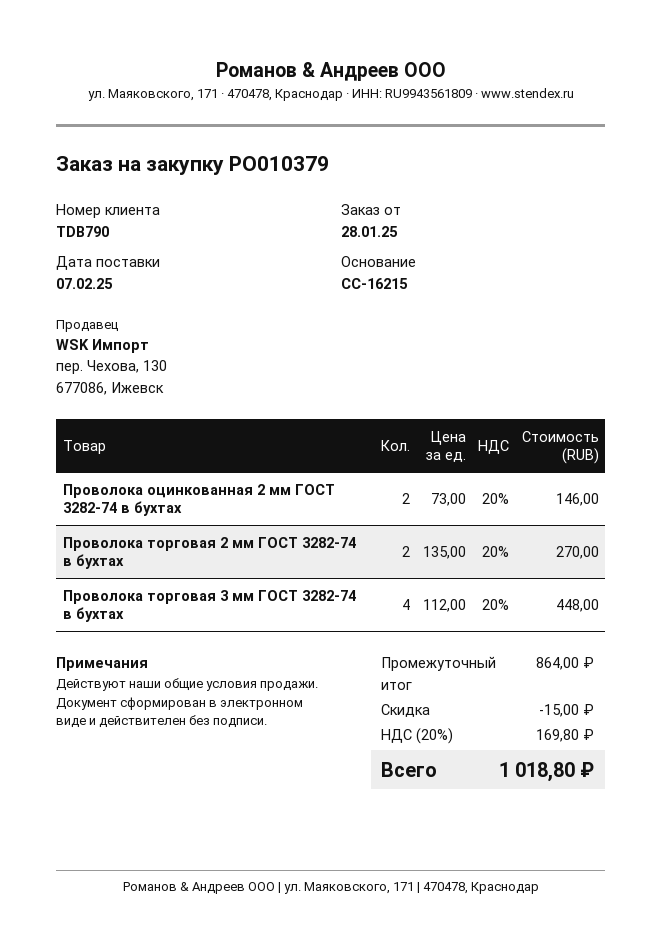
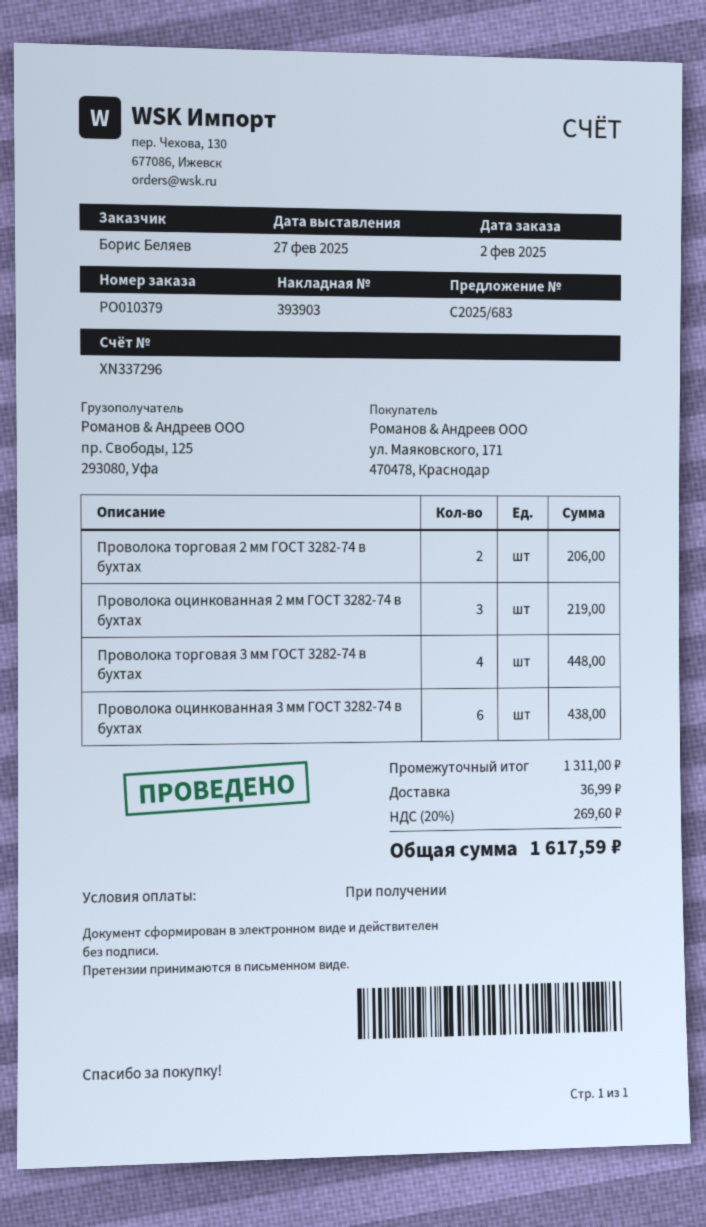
order date: 2025-01-28 -> 2025-02-02
Проволока оцинкованная 2 мм ГОСТ 3282-74 в бухтах: 2 for 146.00 -> 3 for 219.00
Проволока торговая 2 мм ГОСТ 3282-74 в бухтах: 2 for 270.00 -> 2 for 206.00
Проволока оцинкованная 3 мм ГОСТ 3282-74 в бухтах: none -> 6 for 438.00
subtotal: 864.00 -> 1311.00
discount: 15.00 -> none
shipping: none -> 36.99
tax: 20% = 169.80 -> 20% = 269.60
total: 1018.80 -> 1617.59

